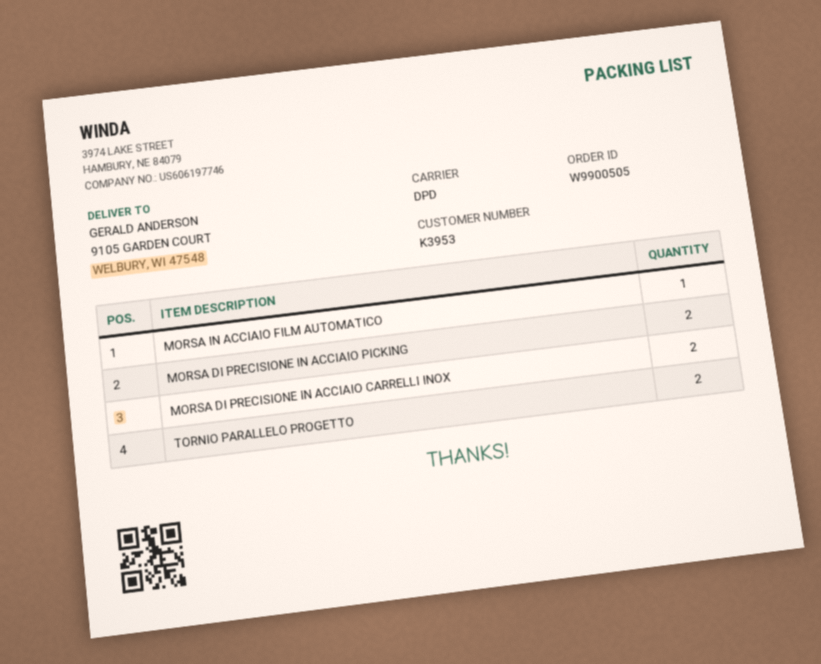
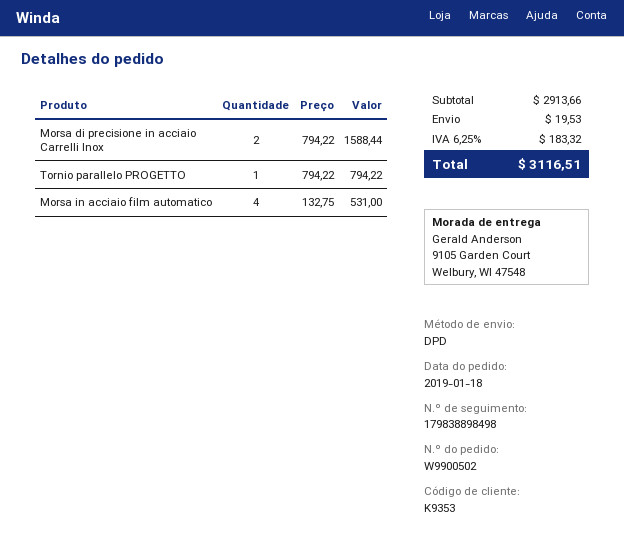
order number: W9900505 -> W9900502
customer number: K3953 -> K9353
MORSA IN ACCIAIO FILM AUTOMATICO: 1 -> 4
MORSA DI PRECISIONE IN ACCIAIO PICKING: 2 -> none
TORNIO PARALLELO PROGETTO: 2 -> 1

